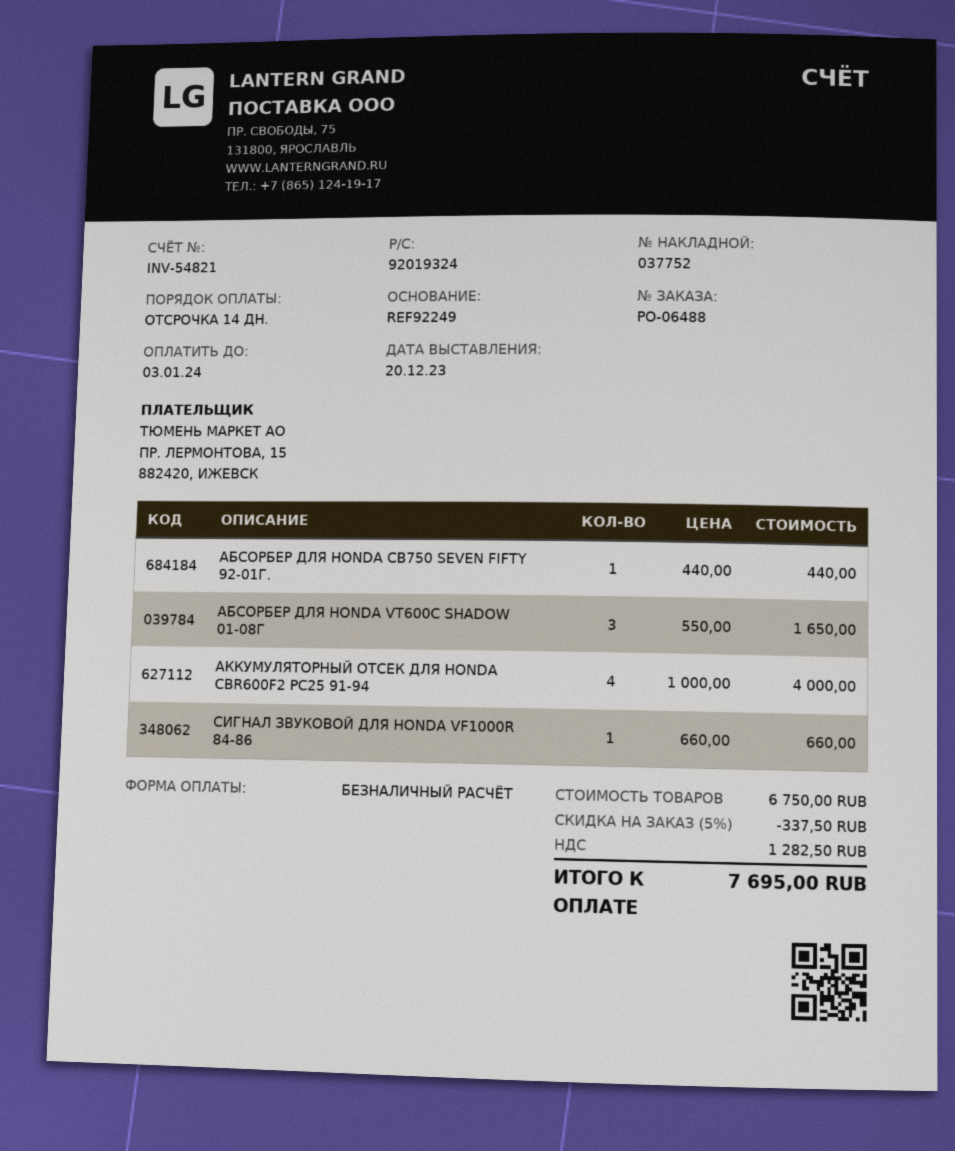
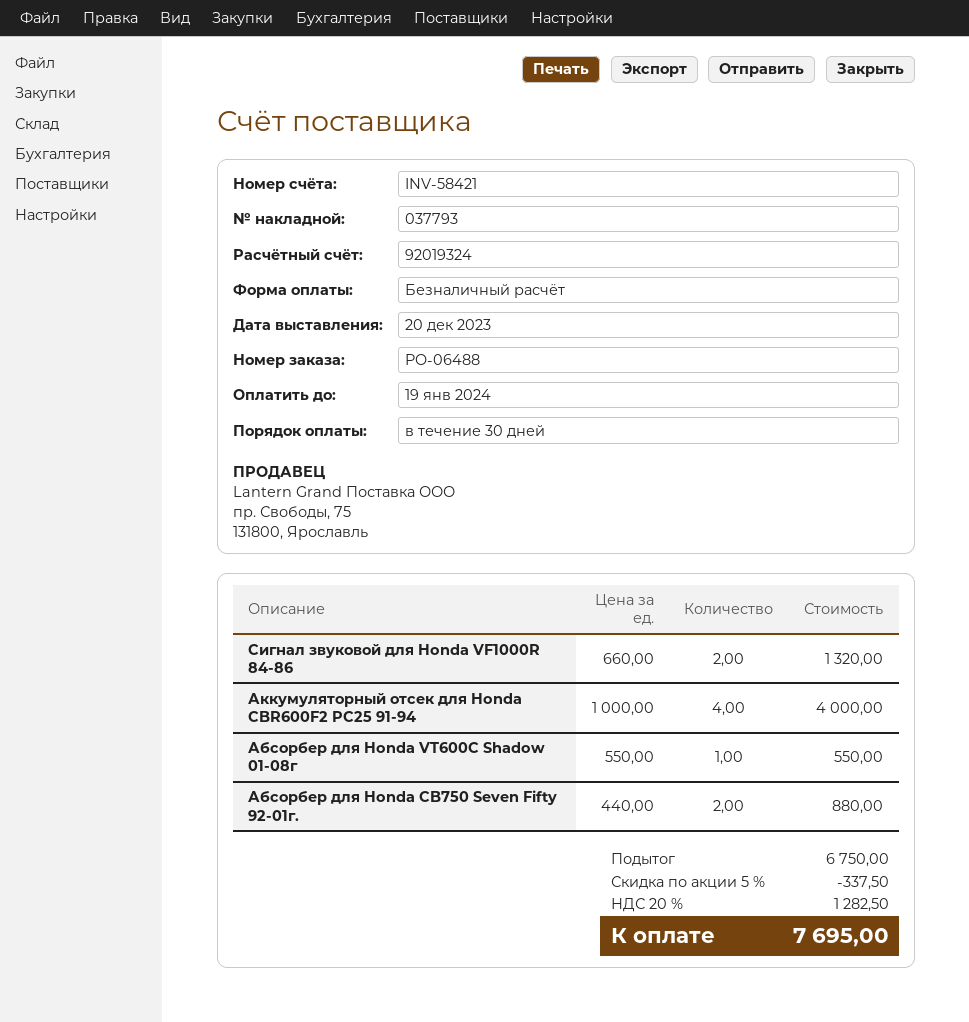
delivery note number: 037752 -> 037793
invoice number: INV-54821 -> INV-58421
payment terms: 14 days -> 30 days
due date: 2024-01-03 -> 2024-01-19
АБСОРБЕР ДЛЯ HONDA CB750 SEVEN FIFTY 92-01Г.: 1 x 440.00 = 440.00 -> 2 x 440.00 = 880.00
АБСОРБЕР ДЛЯ HONDA VT600C SHADOW 01-08Г: 3 x 550.00 = 1650.00 -> 1 x 550.00 = 550.00
СИГНАЛ ЗВУКОВОЙ ДЛЯ HONDA VF1000R 84-86: 1 x 660.00 = 660.00 -> 2 x 660.00 = 1320.00

